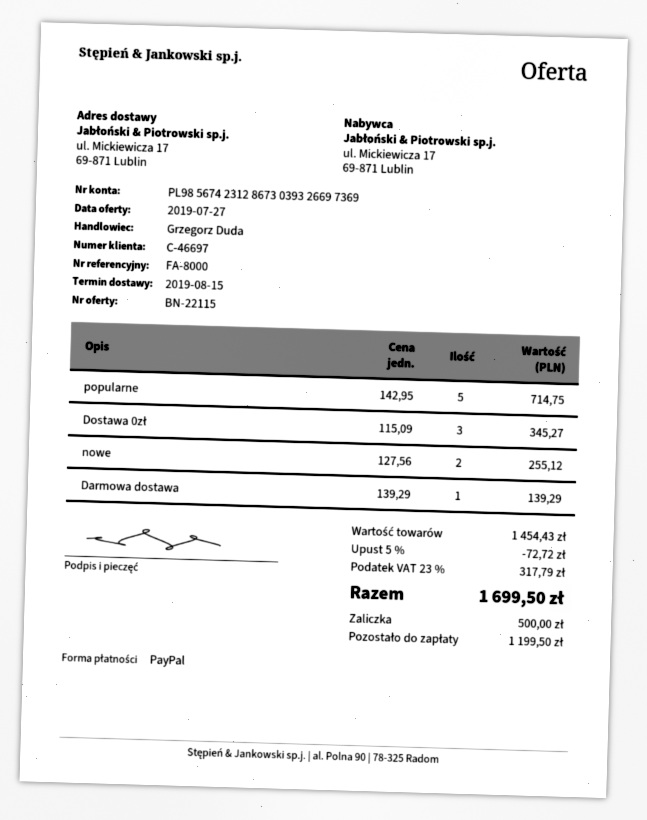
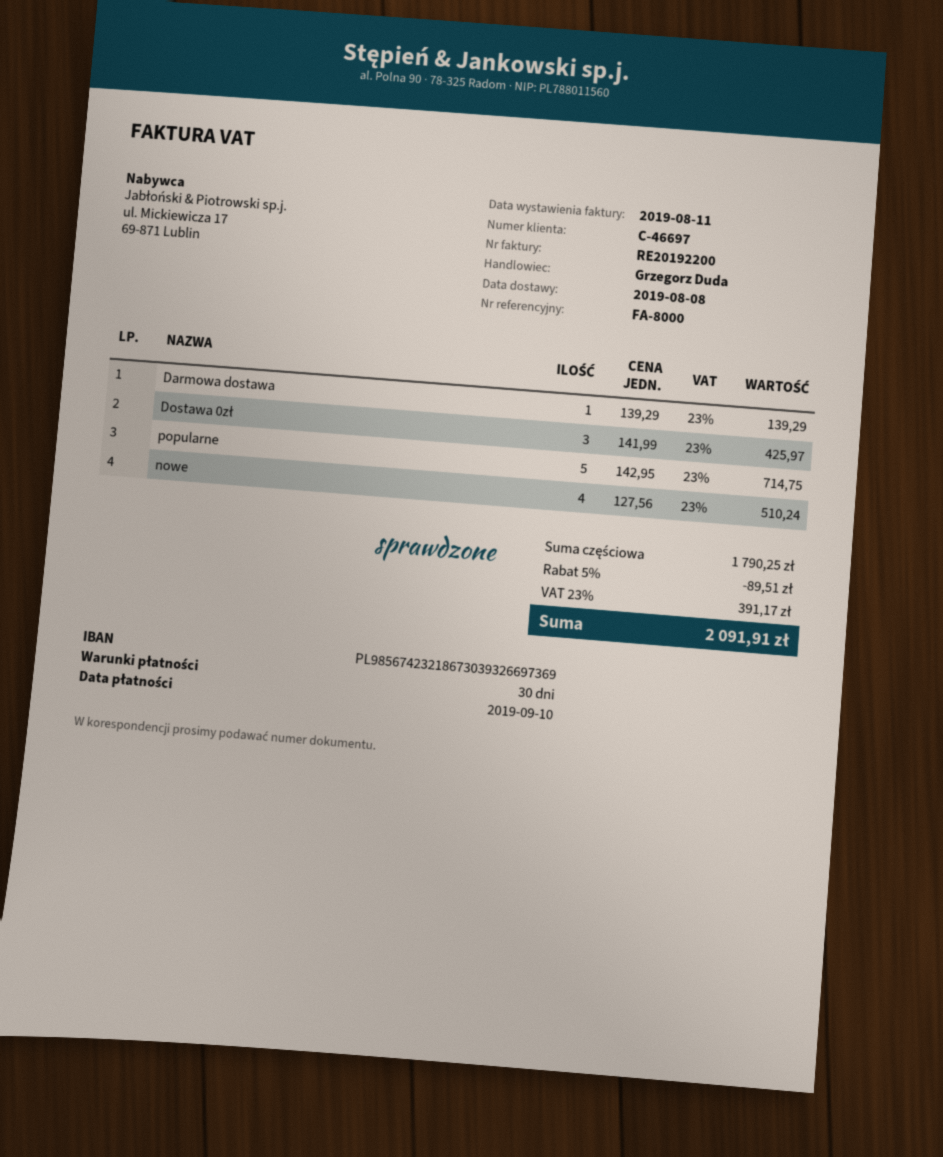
delivery date: 2019-08-15 -> 2019-08-08
bank account: PL98567423128673039326697369 -> PL98567423218673039326697369
Dostawa 0zł: 3 x 115.09 = 345.27 -> 3 x 141.99 = 425.97
nowe: 2 x 127.56 = 255.12 -> 4 x 127.56 = 510.24
subtotal: 1454.43 -> 1790.25
discount: 5% = 72.72 -> 5% = 89.51
tax: 23% = 317.79 -> 23% = 391.17
total: 1699.50 -> 2091.91

